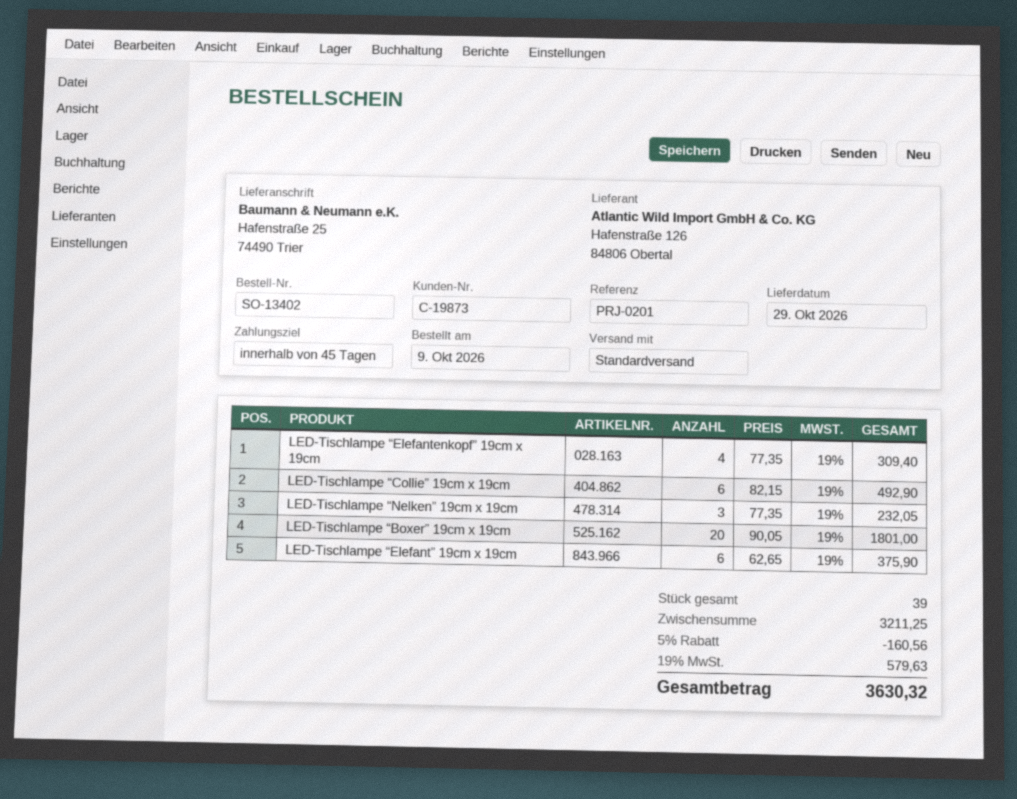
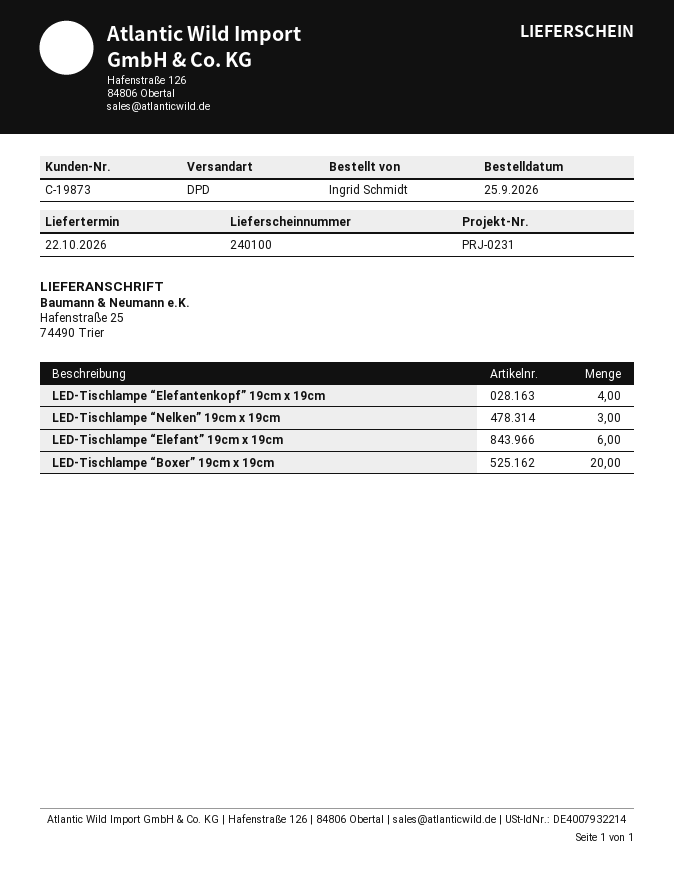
order date: 2026-10-09 -> 2026-09-25
delivery date: 2026-10-29 -> 2026-10-22
reference: PRJ-0201 -> PRJ-0231
shipping method: standard -> DPD
LED-Tischlampe “Collie” 19cm x 19cm: 6 -> none

